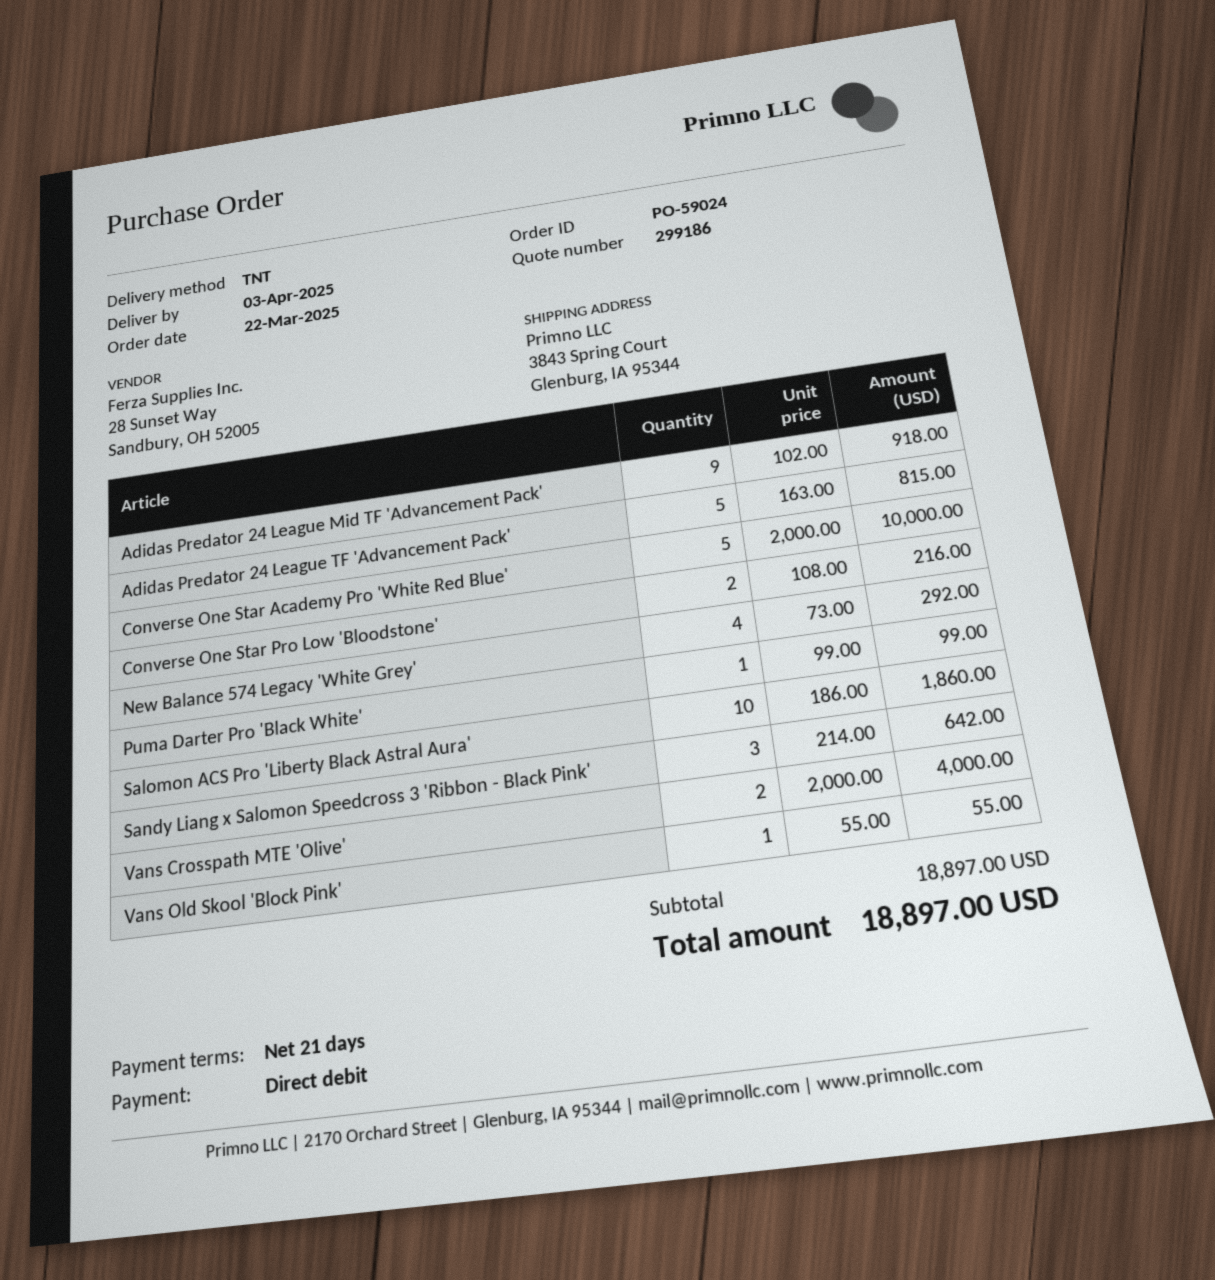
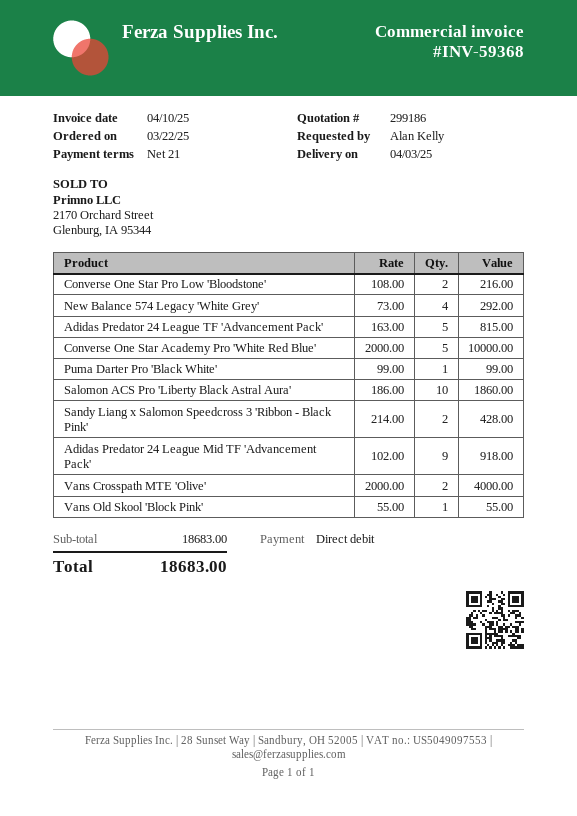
Sandy Liang x Salomon Speedcross 3 'Ribbon - Black Pink': 3 x 214.00 = 642.00 -> 2 x 214.00 = 428.00
subtotal: 18897.00 -> 18683.00
total: 18897.00 -> 18683.00

